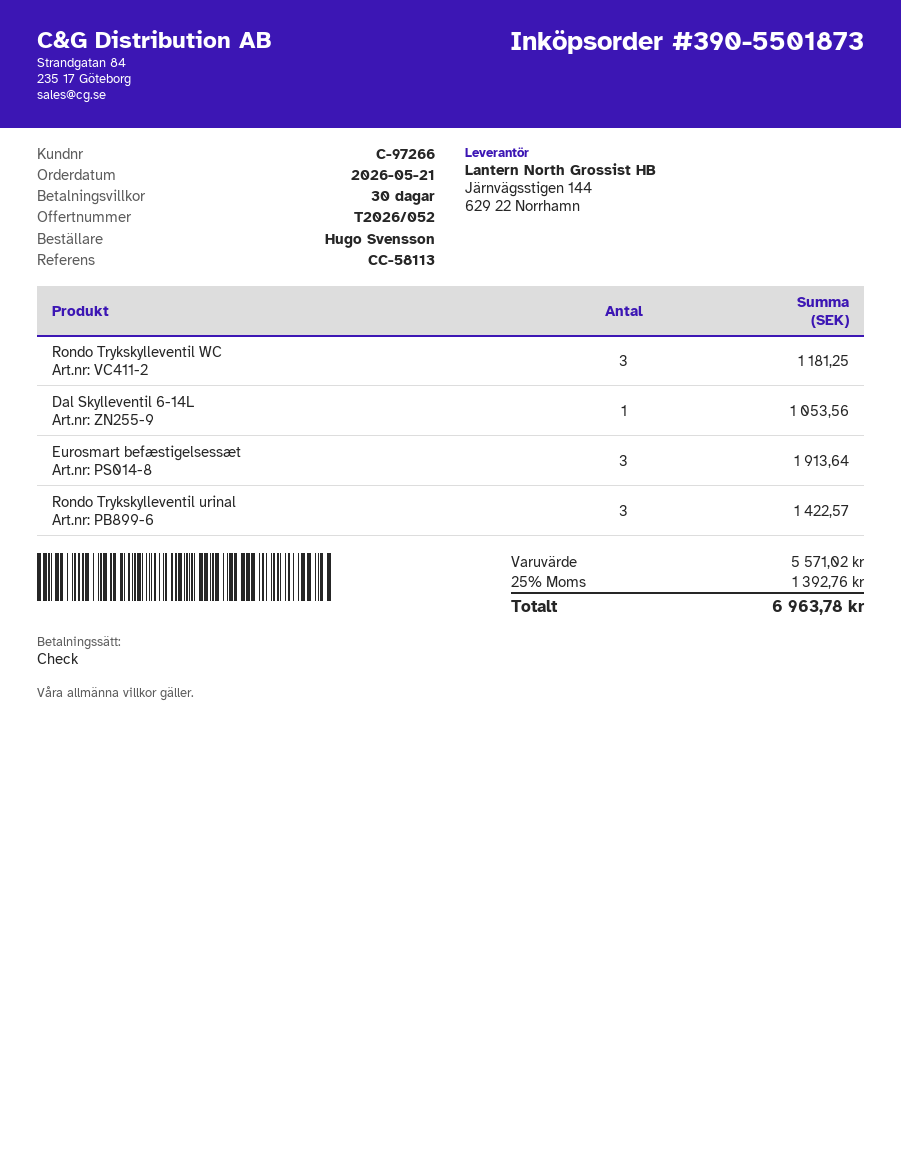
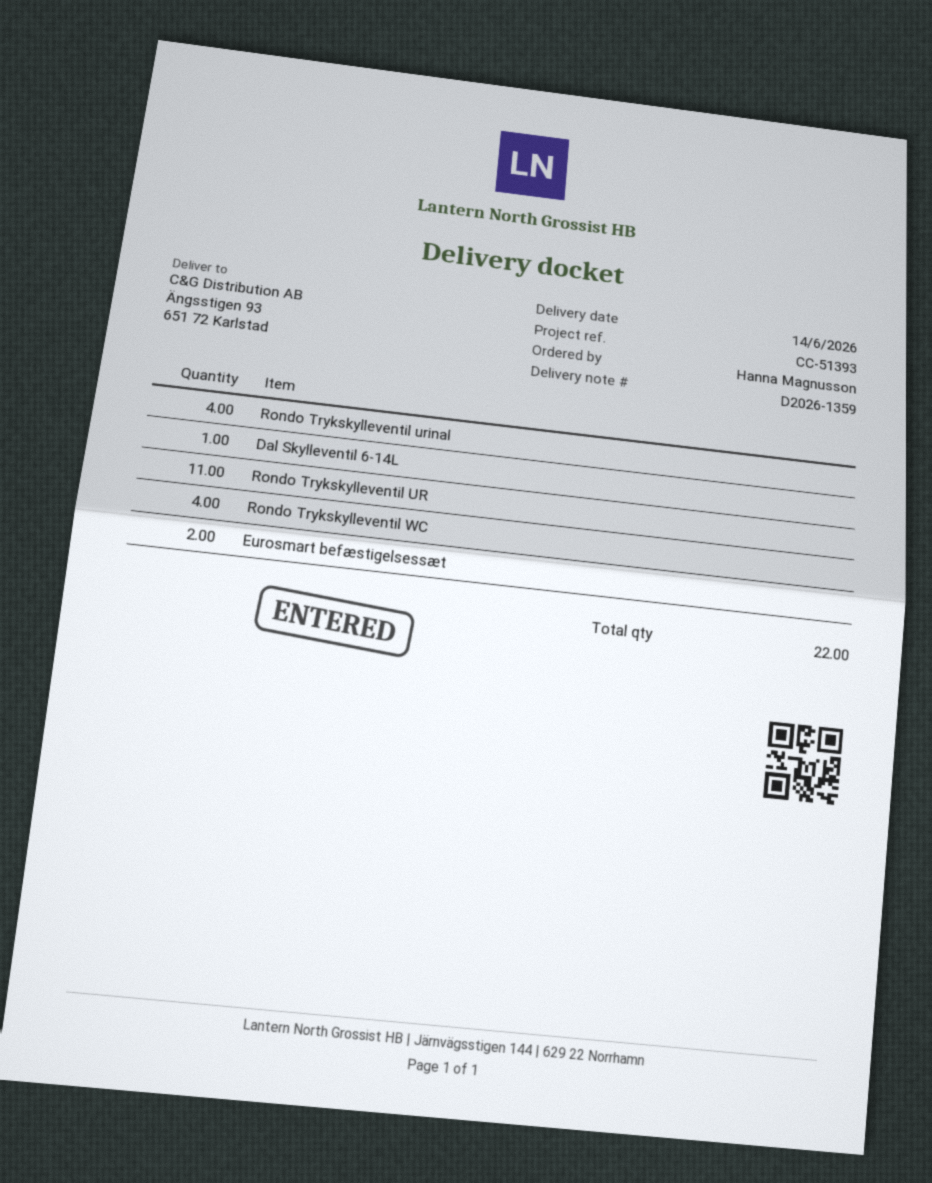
reference: CC-58113 -> CC-51393
ordered by: Hugo Svensson -> Hanna Magnusson
Rondo Trykskylleventil WC: 3 -> 4
Eurosmart befæstigelsessæt: 3 -> 2
Rondo Trykskylleventil urinal: 3 -> 4
Rondo Trykskylleventil UR: none -> 11

